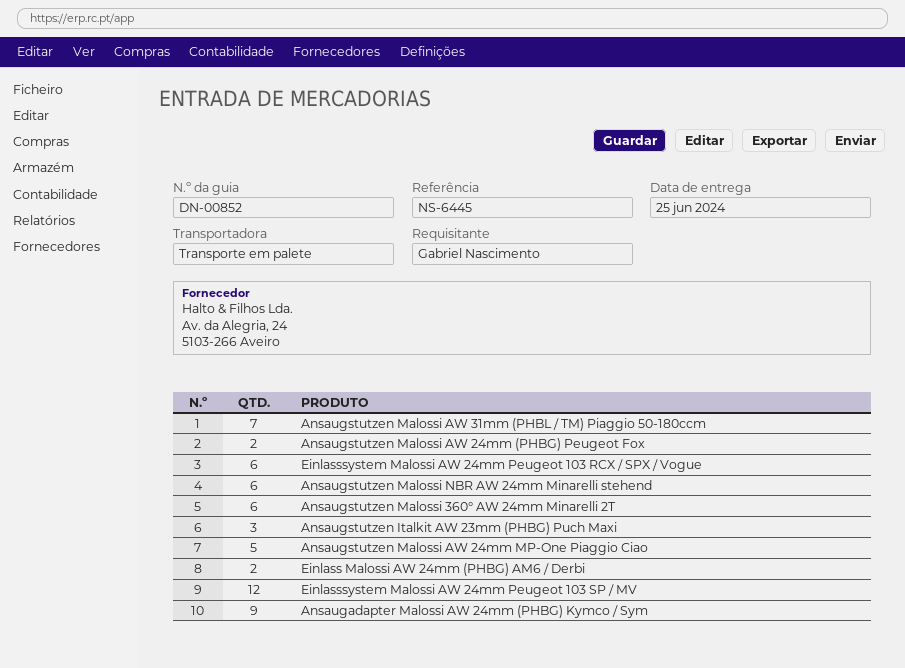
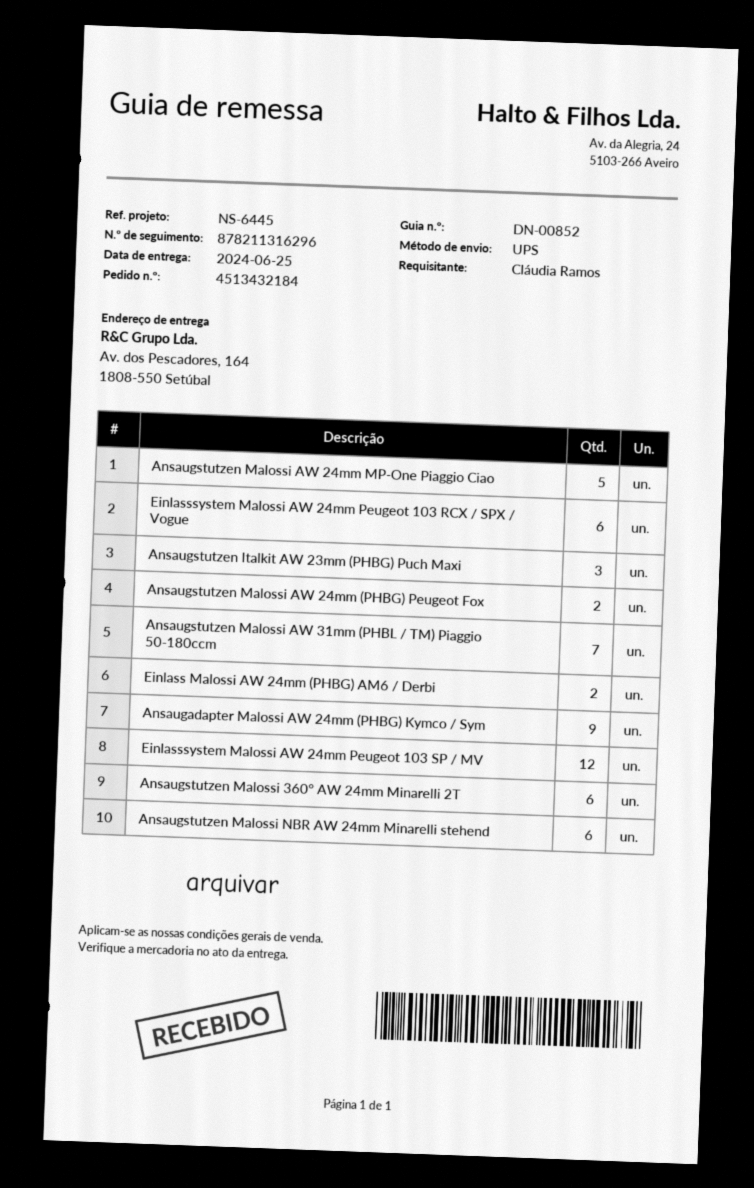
ordered by: Gabriel Nascimento -> Cláudia Ramos
shipping method: pallet freight -> UPS

